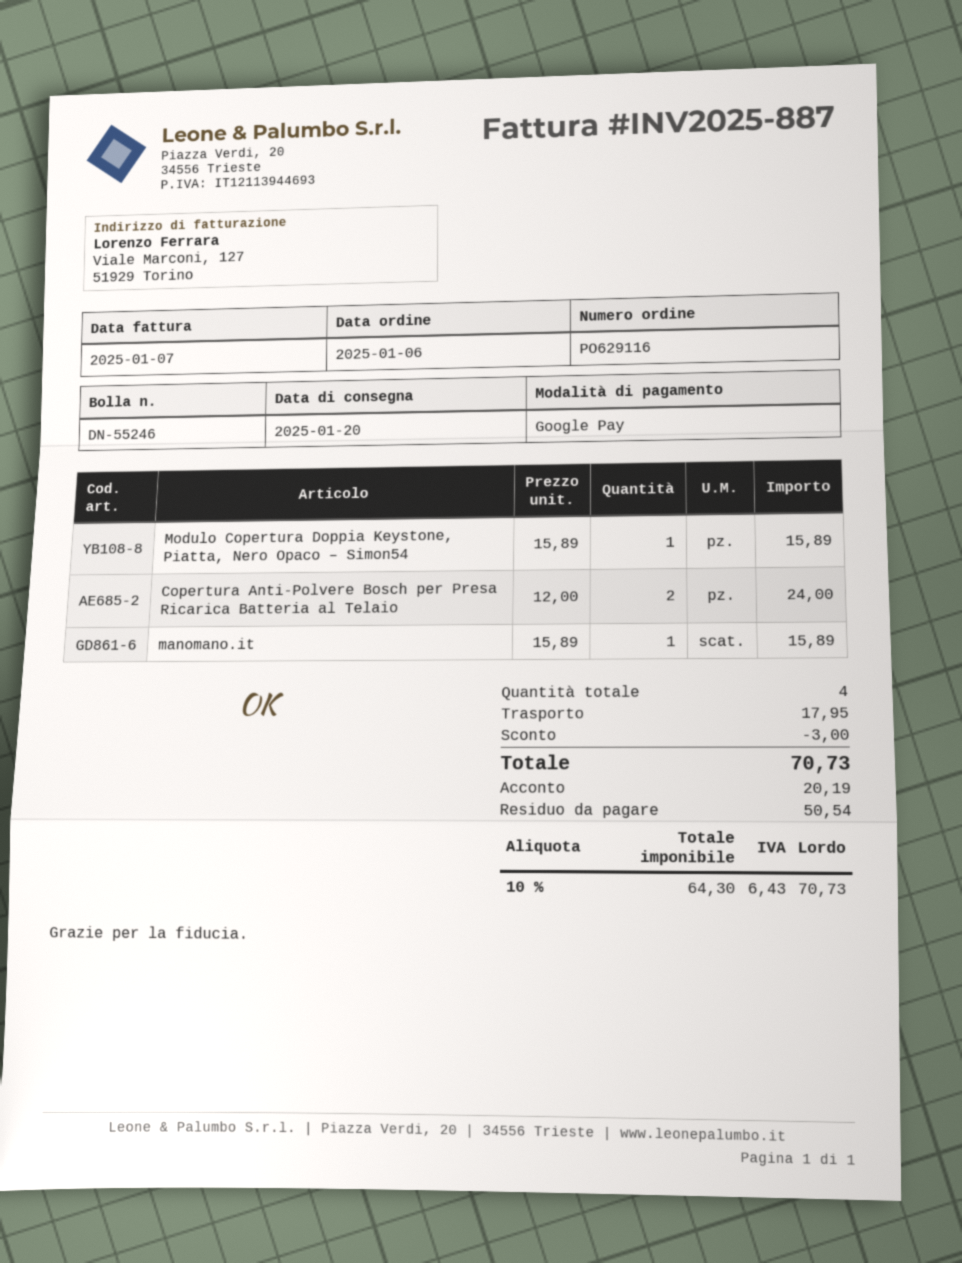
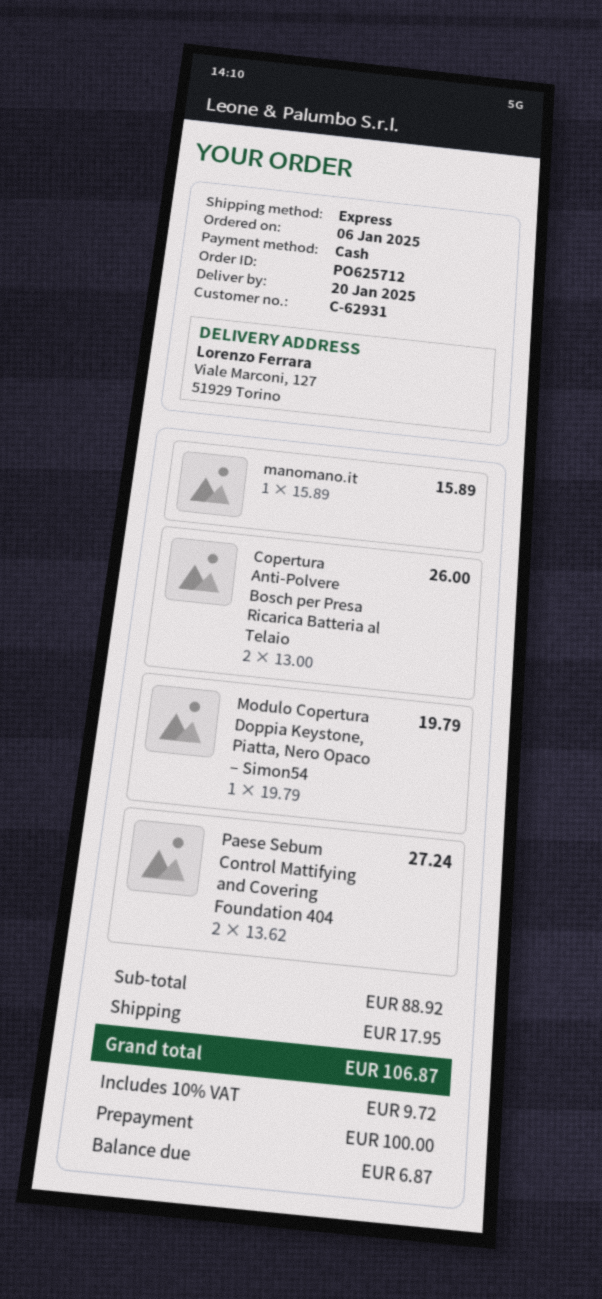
order number: PO629116 -> PO625712
payment method: Google Pay -> cash
Modulo Copertura Doppia Keystone, Piatta, Nero Opaco – Simon54: 1 x 15.89 = 15.89 -> 1 x 19.79 = 19.79
Copertura Anti-Polvere Bosch per Presa Ricarica Batteria al Telaio: 2 x 12.00 = 24.00 -> 2 x 13.00 = 26.00
Paese Sebum Control Mattifying and Covering Foundation 404: none -> 2 x 13.62 = 27.24
discount: 3.00 -> none
tax: 10% = 6.43 -> 10% = 9.72
total: 70.73 -> 106.87
deposit: 20.19 -> 100.00
balance: 50.54 -> 6.87

